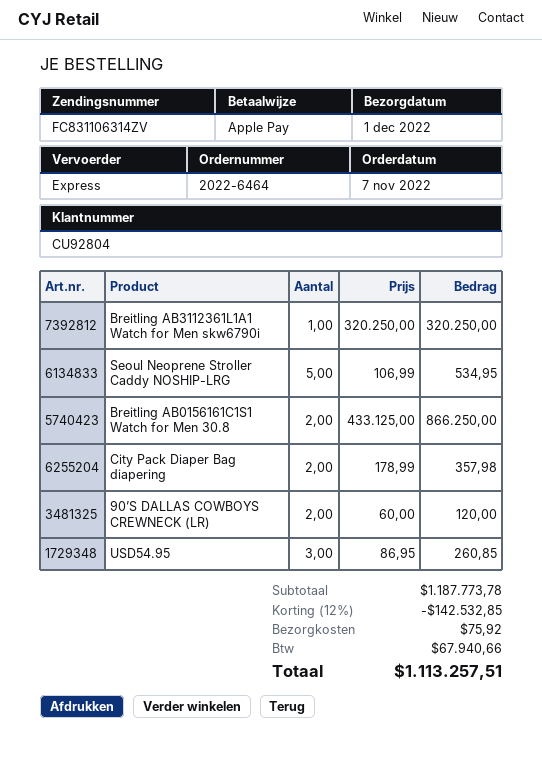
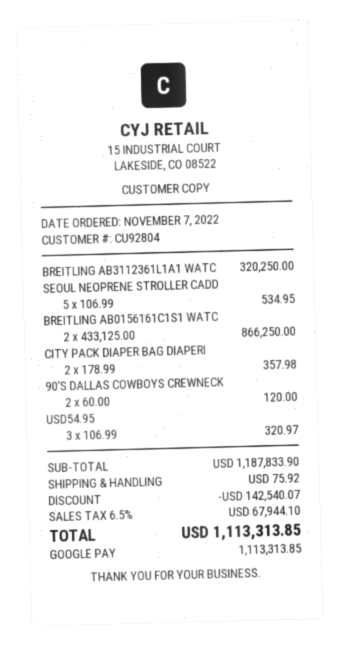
payment method: Apple Pay -> Google Pay
USD54.95: 3 x 86.95 = 260.85 -> 3 x 106.99 = 320.97
subtotal: 1187773.78 -> 1187833.90
discount: 142532.85 -> 142540.07
tax: 67940.66 -> 67944.10
total: 1113257.51 -> 1113313.85

